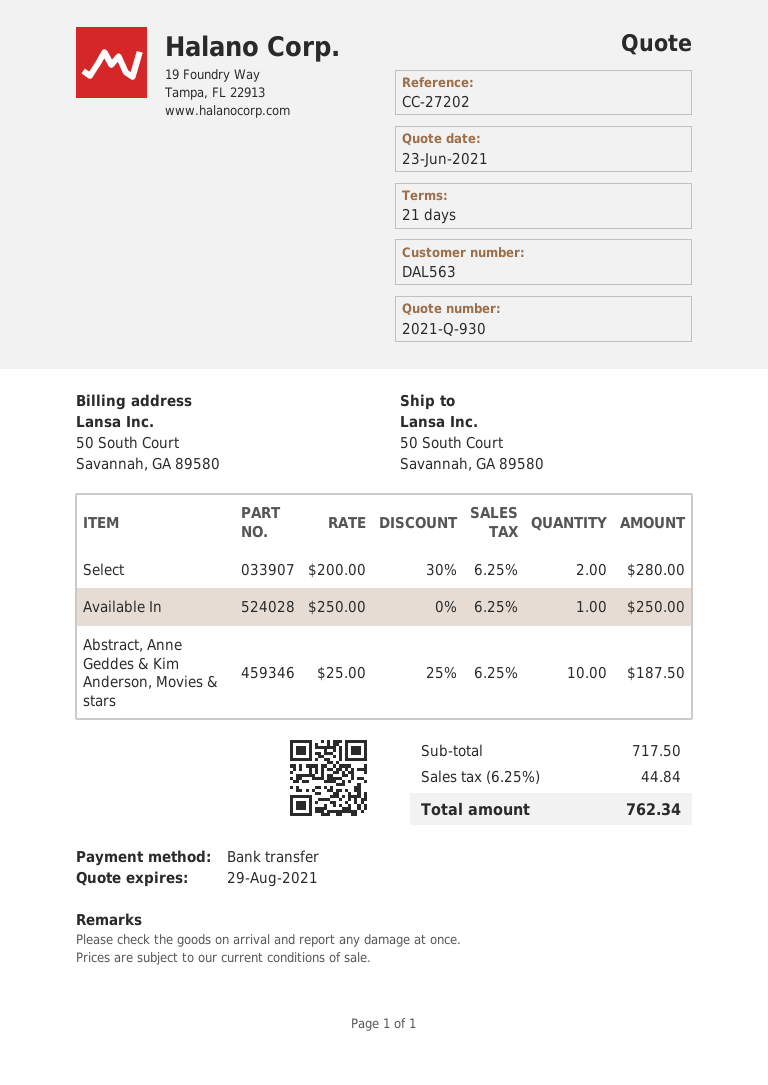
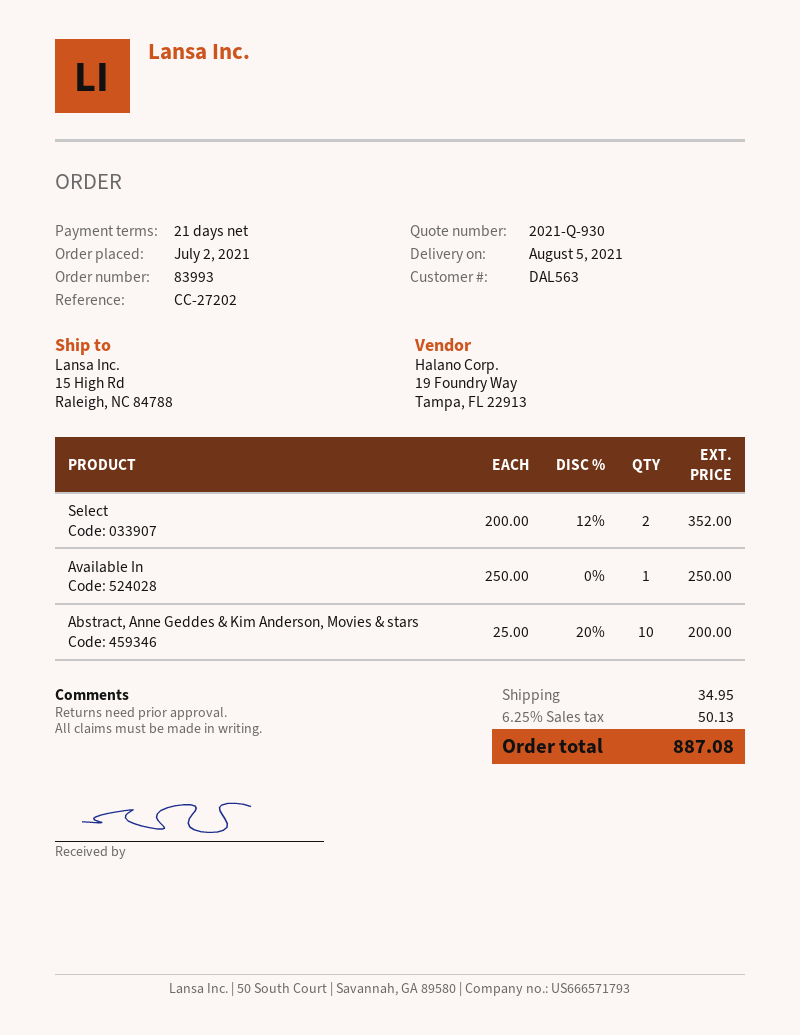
ship to: 50 South Court, Savannah, GA 89580 -> 15 High Rd, Raleigh, NC 84788
Select: 2 x 200.00 - 30% = 280.00 -> 2 x 200.00 - 12% = 352.00
Abstract, Anne Geddes & Kim Anderson, Movies & stars: 10 x 25.00 - 25% = 187.50 -> 10 x 25.00 - 20% = 200.00
shipping: none -> 34.95
tax: 6.25% = 44.84 -> 6.25% = 50.13
total: 762.34 -> 887.08

